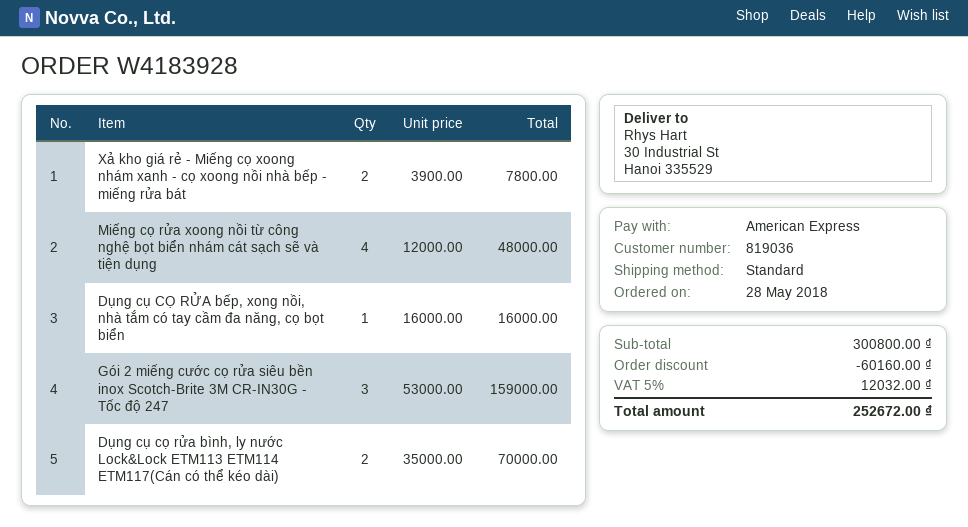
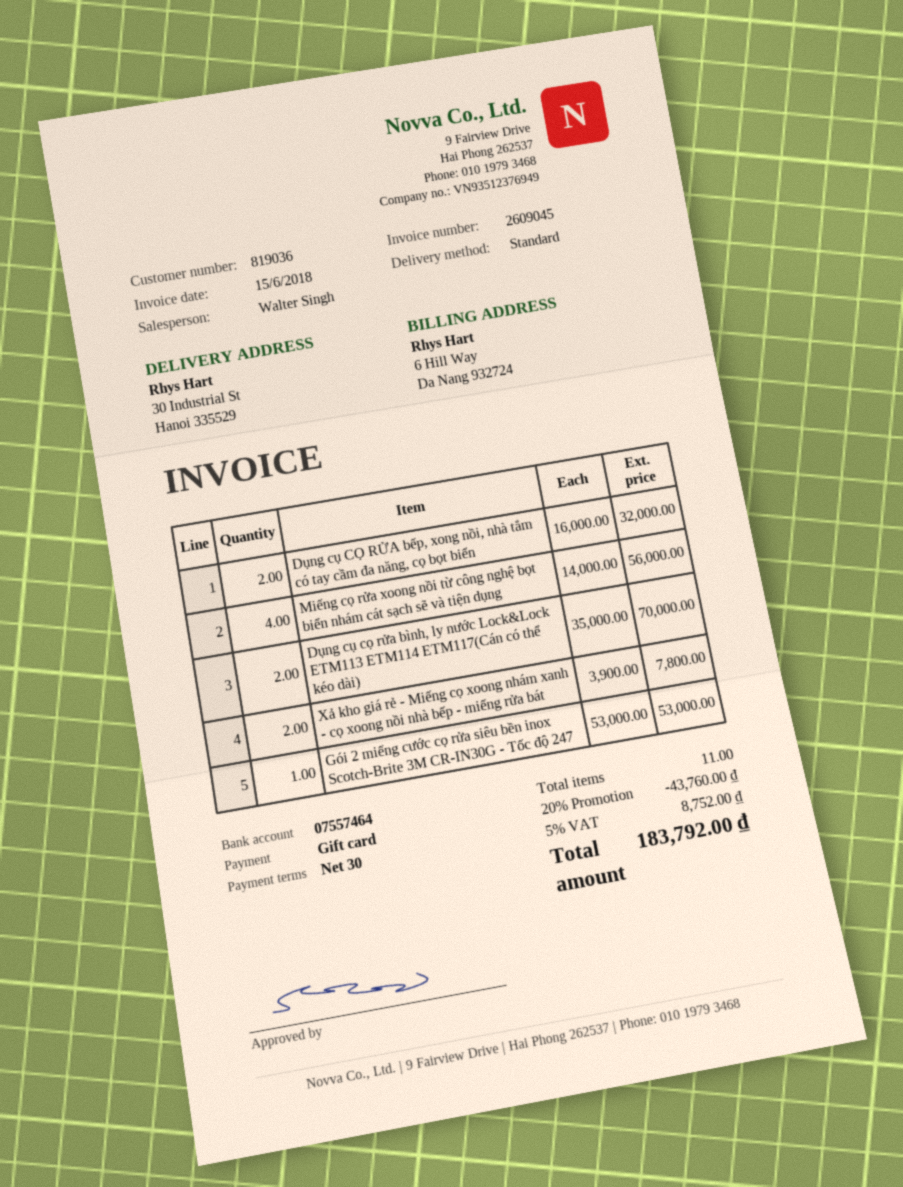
payment method: American Express -> gift card
Miếng cọ rửa xoong nồi từ công nghệ bọt biển nhám cát sạch sẽ và tiện dụng: 4 x 12000.00 = 48000.00 -> 4 x 14000.00 = 56000.00
Dụng cụ CỌ RỬA bếp, xong nồi, nhà tắm có tay cầm đa năng, cọ bọt biển: 1 x 16000.00 = 16000.00 -> 2 x 16000.00 = 32000.00
Gói 2 miếng cước cọ rửa siêu bền inox Scotch-Brite 3M CR-IN30G - Tốc độ 247: 3 x 53000.00 = 159000.00 -> 1 x 53000.00 = 53000.00
discount: 60160.00 -> 43760.00
tax: 5% = 12032.00 -> 5% = 8752.00
total: 252672.00 -> 183792.00

